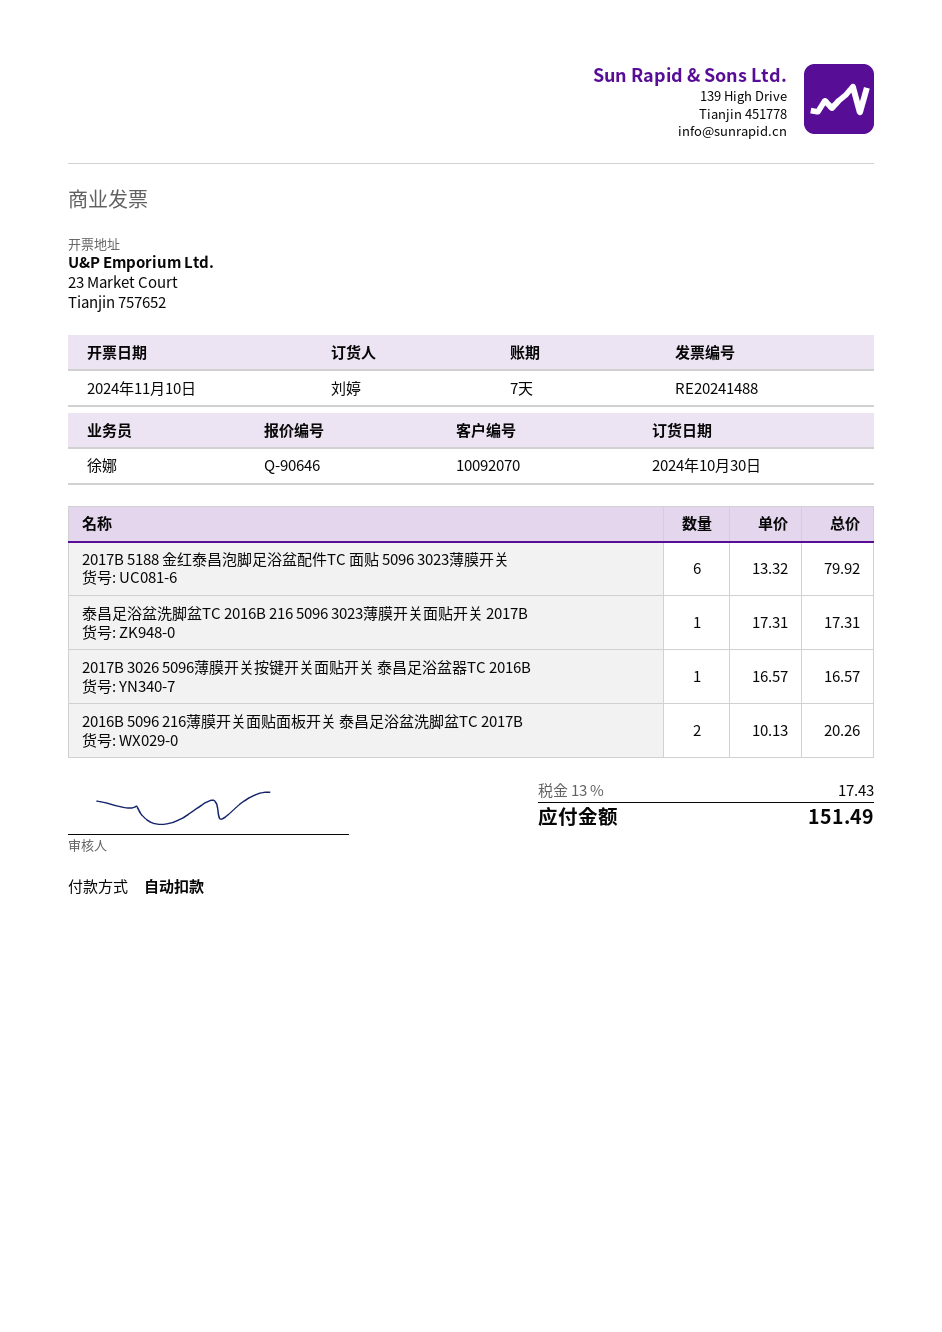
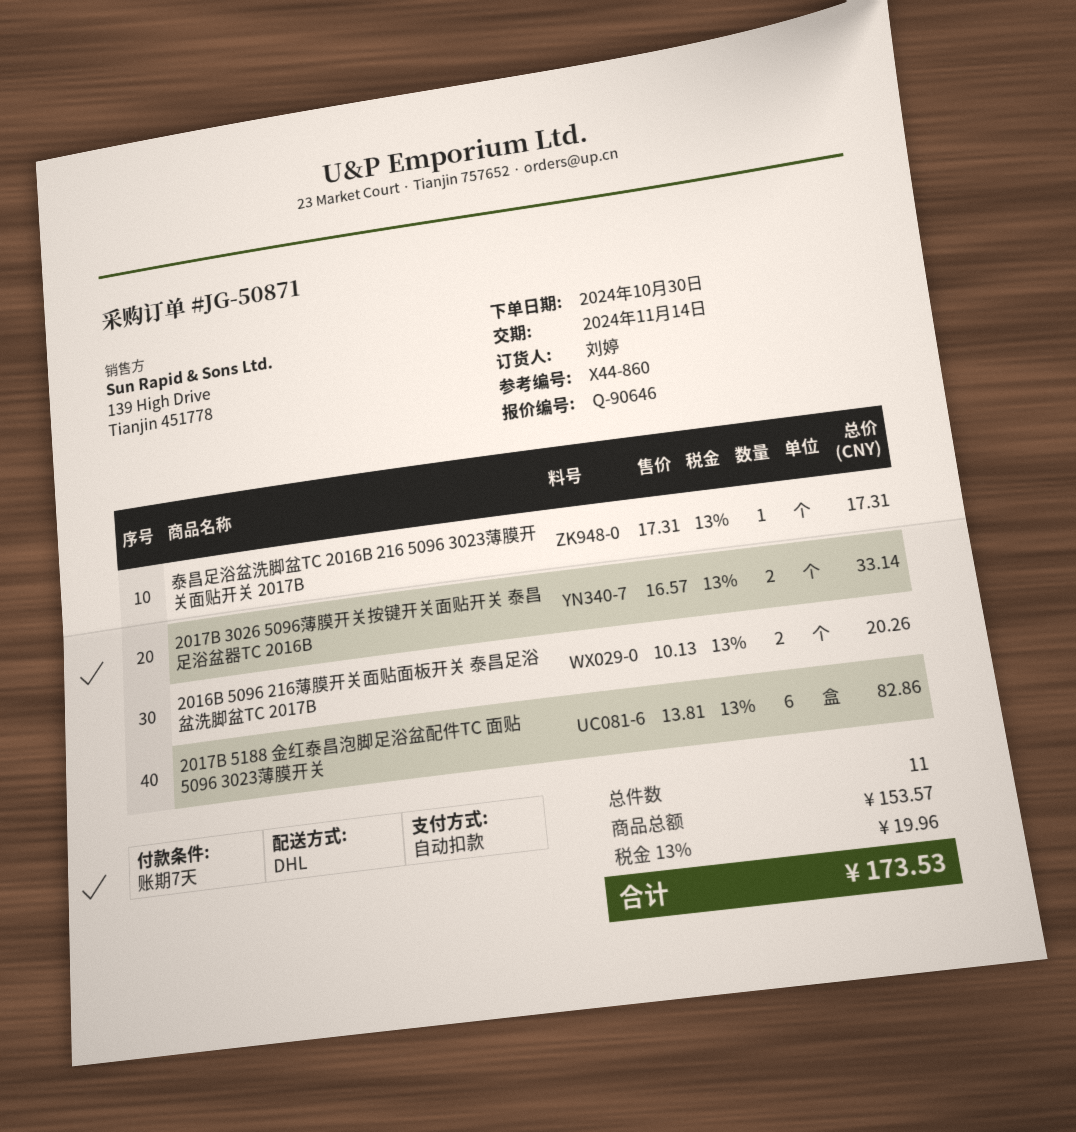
2017B 5188 金红泰昌泡脚足浴盆配件TC 面贴 5096 3023薄膜开关: 6 x 13.32 = 79.92 -> 6 x 13.81 = 82.86
2017B 3026 5096薄膜开关按键开关面贴开关 泰昌足浴盆器TC 2016B: 1 x 16.57 = 16.57 -> 2 x 16.57 = 33.14
tax: 13% = 17.43 -> 13% = 19.96
total: 151.49 -> 173.53

